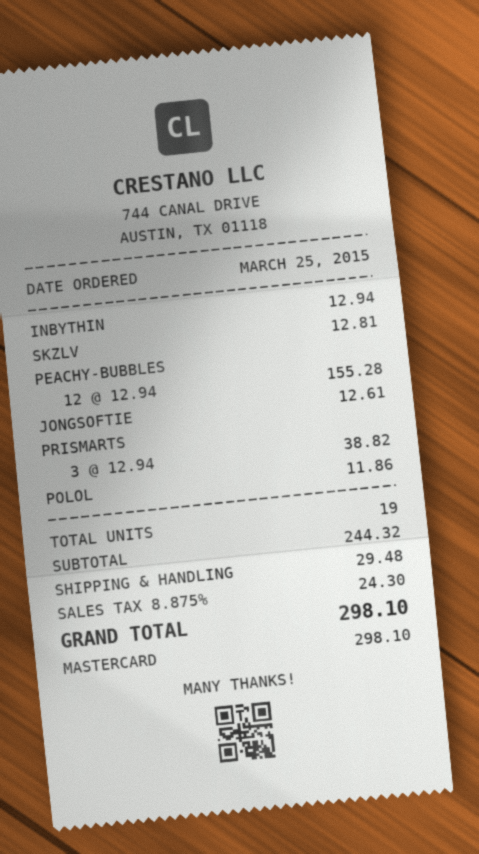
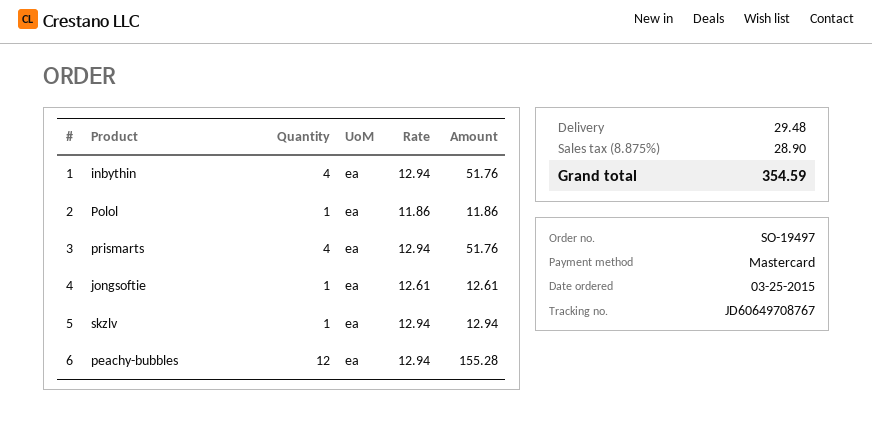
INBYTHIN: 1 x 12.94 = 12.94 -> 4 x 12.94 = 51.76
SKZLV: 1 x 12.81 = 12.81 -> 1 x 12.94 = 12.94
PRISMARTS: 3 x 12.94 = 38.82 -> 4 x 12.94 = 51.76
tax: 8.875% = 24.30 -> 8.875% = 28.90
total: 298.10 -> 354.59

